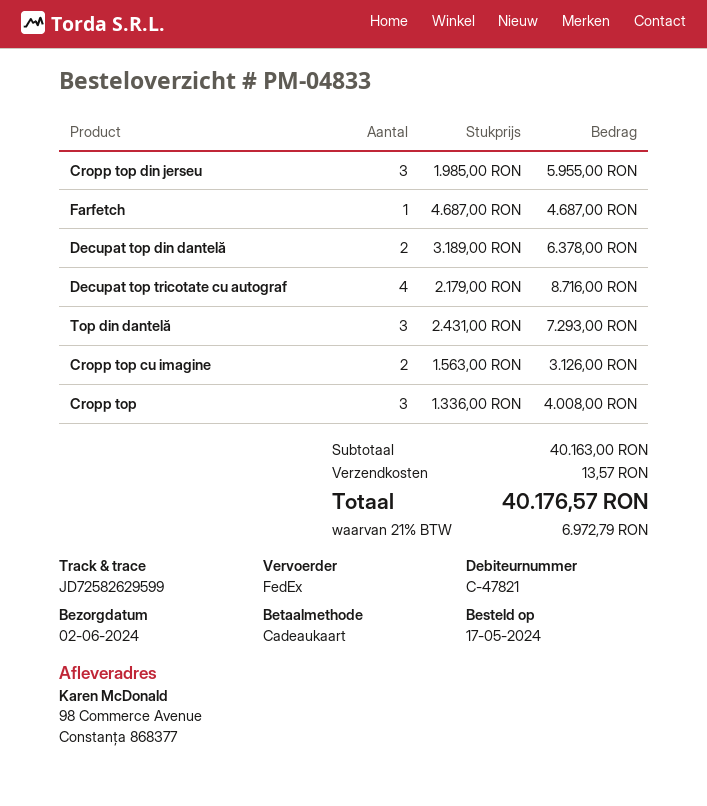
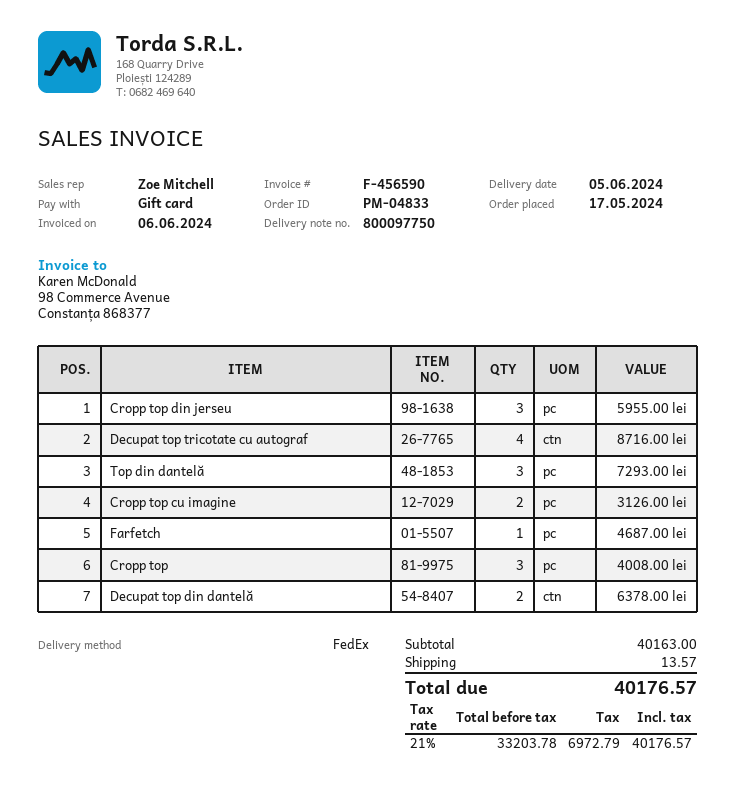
delivery date: 2024-06-02 -> 2024-06-05

